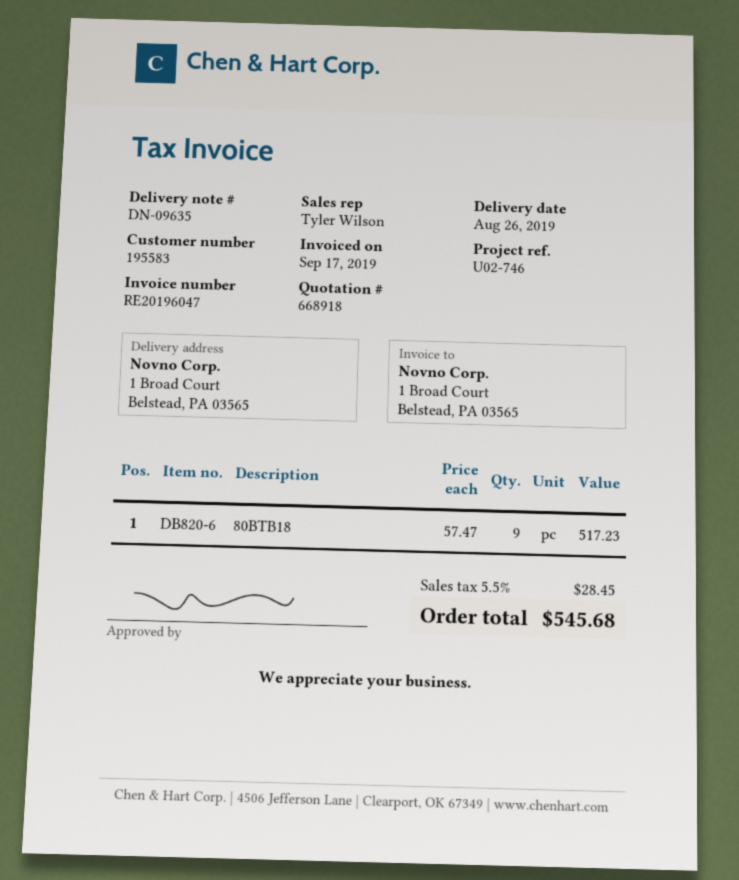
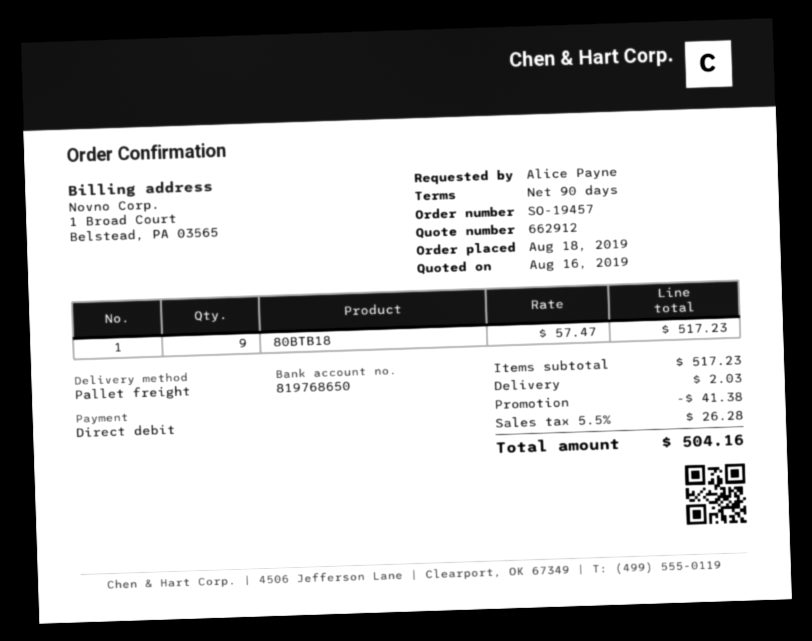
quote number: 668918 -> 662912
discount: none -> 41.38
shipping: none -> 2.03
tax: 5.5% = 28.45 -> 5.5% = 26.28
total: 545.68 -> 504.16

